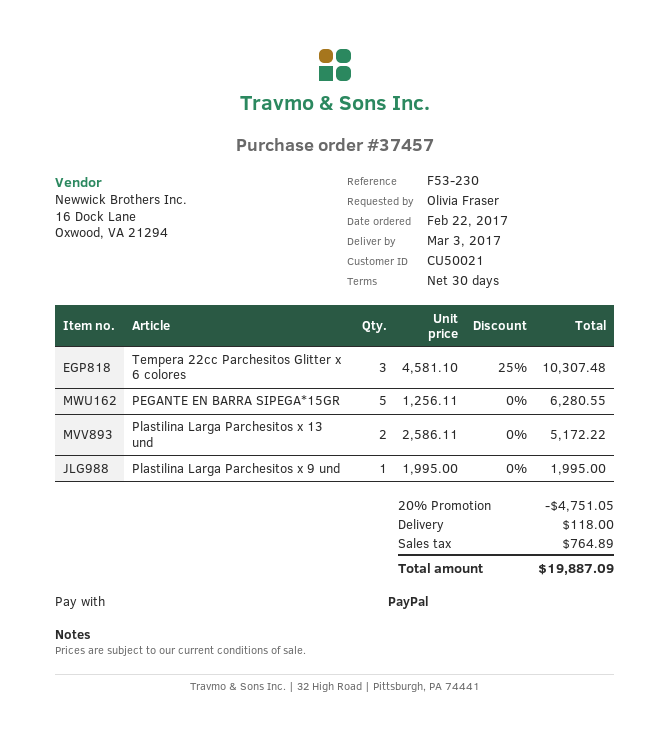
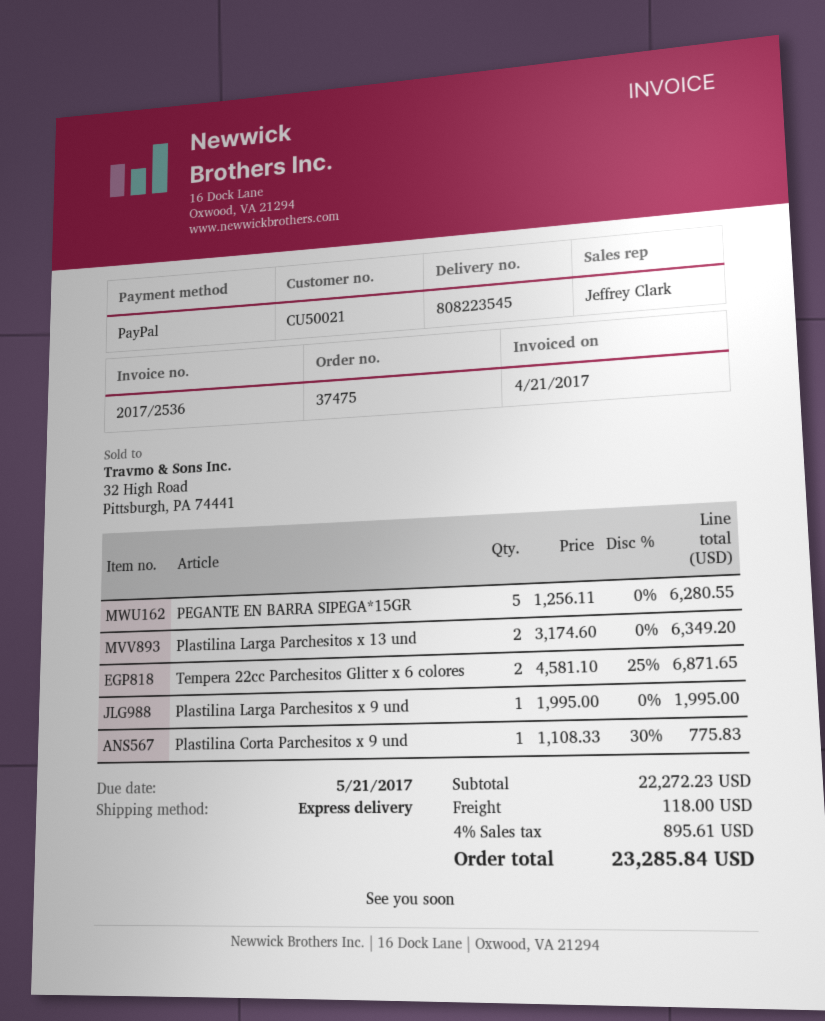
order number: 37457 -> 37475
Tempera 22cc Parchesitos Glitter x 6 colores: 3 x 4581.10 - 25% = 10307.48 -> 2 x 4581.10 - 25% = 6871.65
Plastilina Larga Parchesitos x 13 und: 2 x 2586.11 = 5172.22 -> 2 x 3174.60 = 6349.20
Plastilina Corta Parchesitos x 9 und: none -> 1 x 1108.33 - 30% = 775.83
discount: 20% = 4751.05 -> none
tax: 764.89 -> 895.61
total: 19887.09 -> 23285.84

